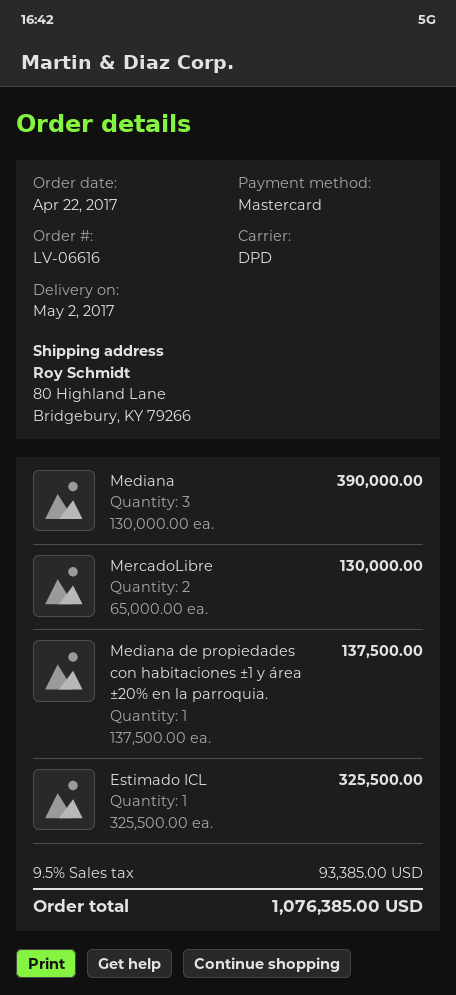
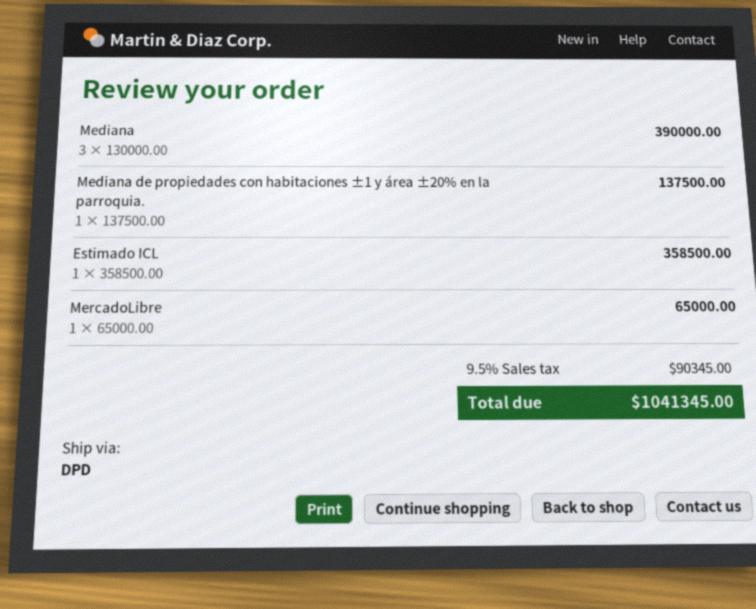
MercadoLibre: 2 x 65000.00 = 130000.00 -> 1 x 65000.00 = 65000.00
Estimado ICL: 1 x 325500.00 = 325500.00 -> 1 x 358500.00 = 358500.00
tax: 9.5% = 93385.00 -> 9.5% = 90345.00
total: 1076385.00 -> 1041345.00

